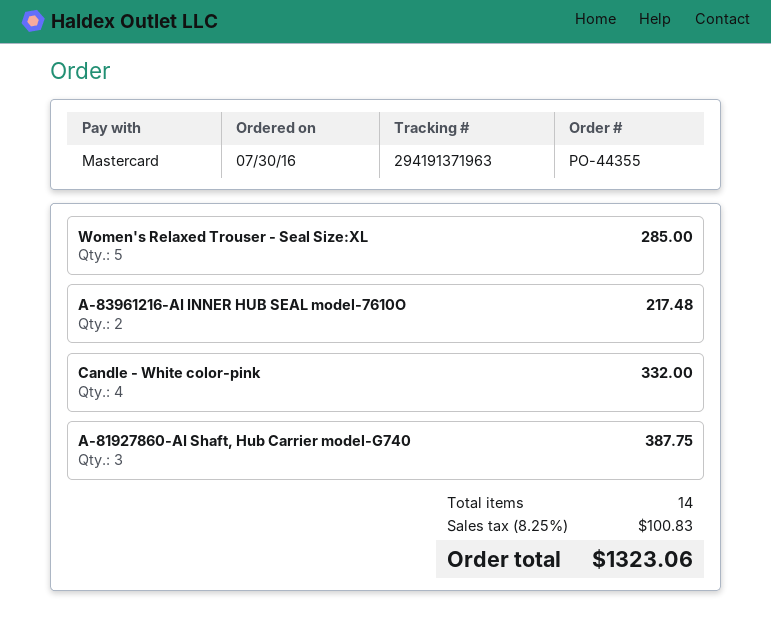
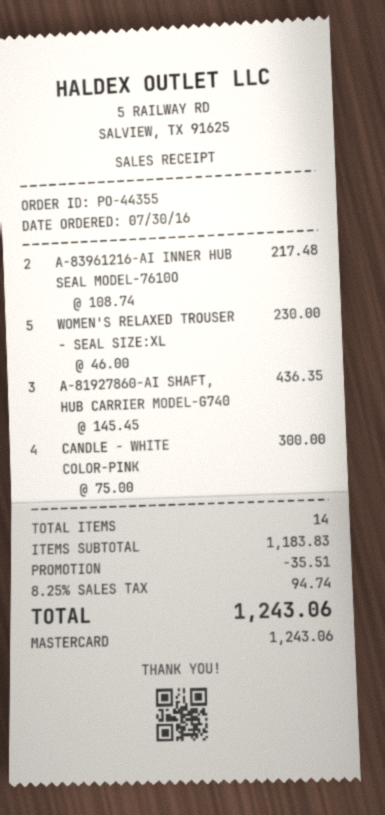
Women's Relaxed Trouser - Seal Size:XL: 5 for 285.00 -> 5 for 230.00
Candle - White color-pink: 4 for 332.00 -> 4 for 300.00
A-81927860-AI Shaft, Hub Carrier model-G740: 3 for 387.75 -> 3 for 436.35
discount: none -> 35.51
tax: 8.25% = 100.83 -> 8.25% = 94.74
total: 1323.06 -> 1243.06

